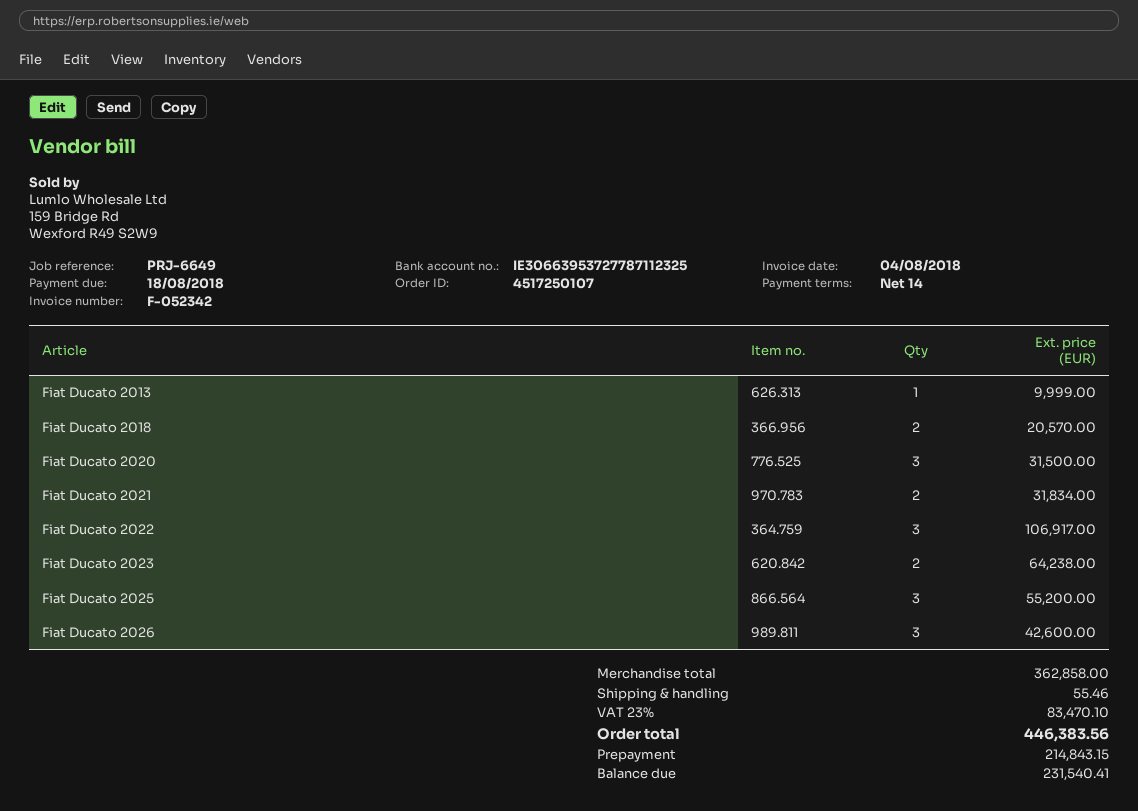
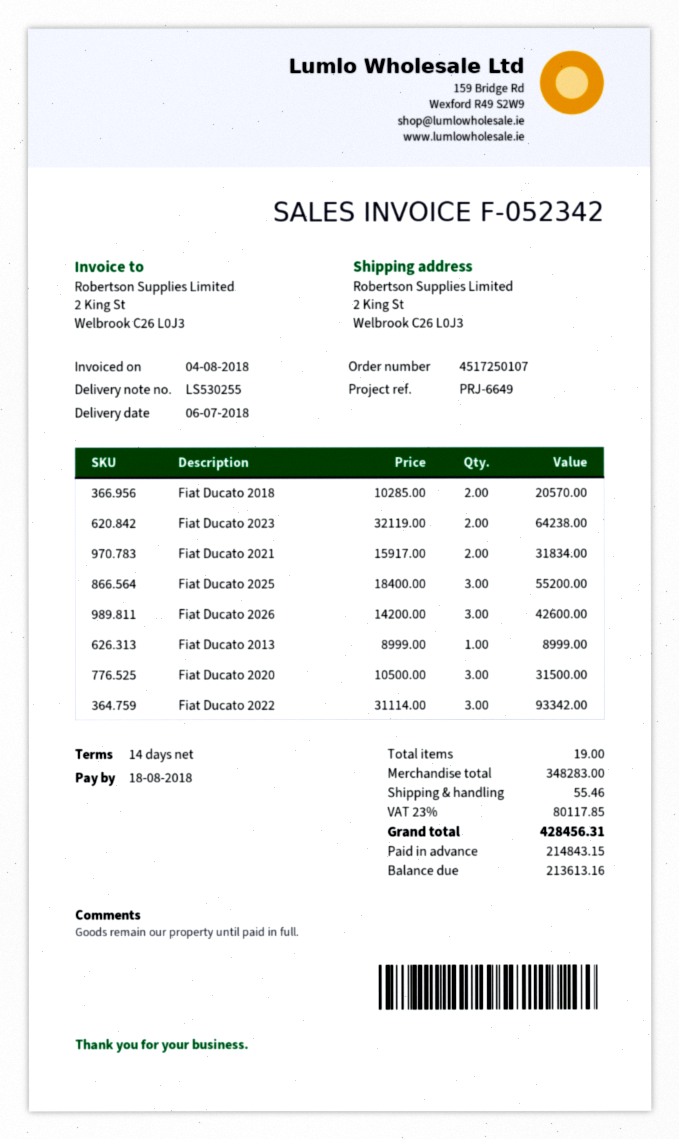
Fiat Ducato 2013: 1 for 9999.00 -> 1 for 8999.00
Fiat Ducato 2022: 3 for 106917.00 -> 3 for 93342.00
subtotal: 362858.00 -> 348283.00
tax: 23% = 83470.10 -> 23% = 80117.85
total: 446383.56 -> 428456.31
balance: 231540.41 -> 213613.16

